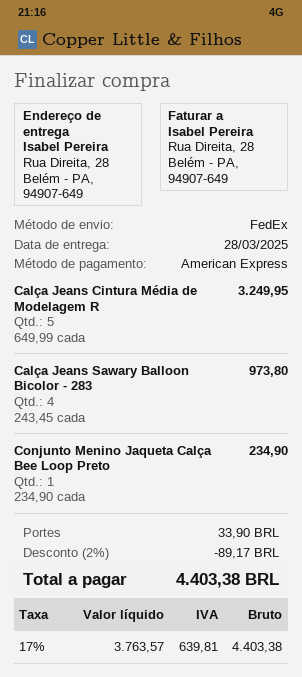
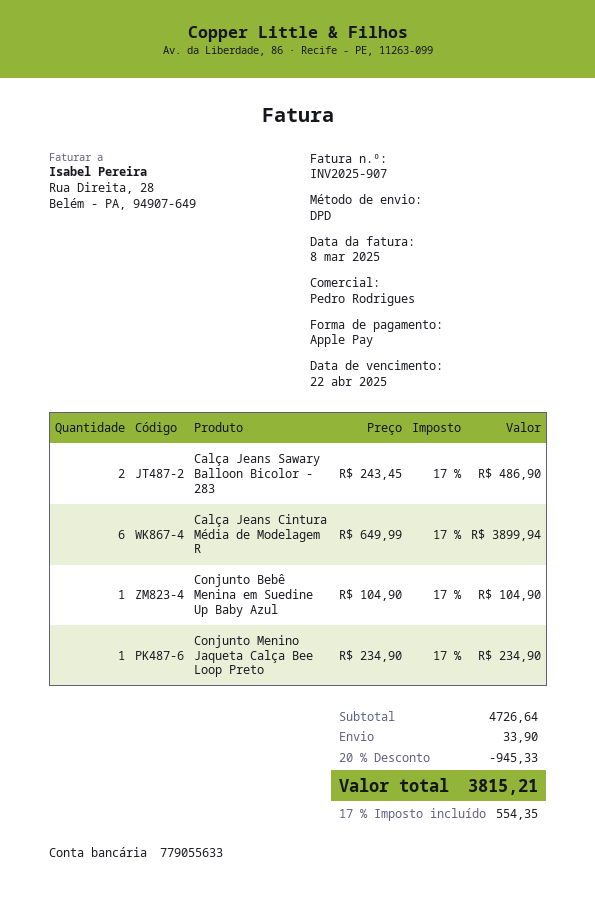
payment method: American Express -> Apple Pay
shipping method: FedEx -> DPD
Calça Jeans Cintura Média de Modelagem R: 5 x 649.99 = 3249.95 -> 6 x 649.99 = 3899.94
Calça Jeans Sawary Balloon Bicolor - 283: 4 x 243.45 = 973.80 -> 2 x 243.45 = 486.90
Conjunto Bebê Menina em Suedine Up Baby Azul: none -> 1 x 104.90 = 104.90
discount: 2% = 89.17 -> 20% = 945.33
tax: 17% = 639.81 -> 17% = 554.35
total: 4403.38 -> 3815.21

